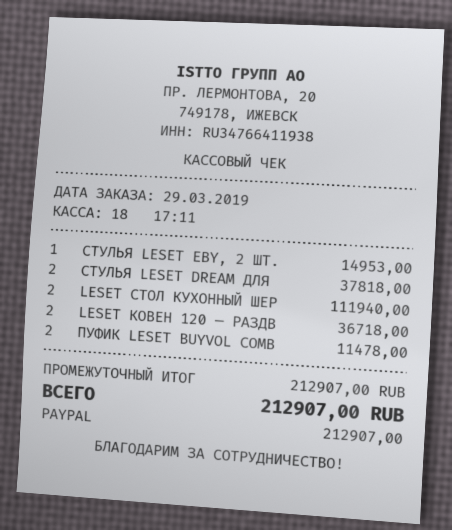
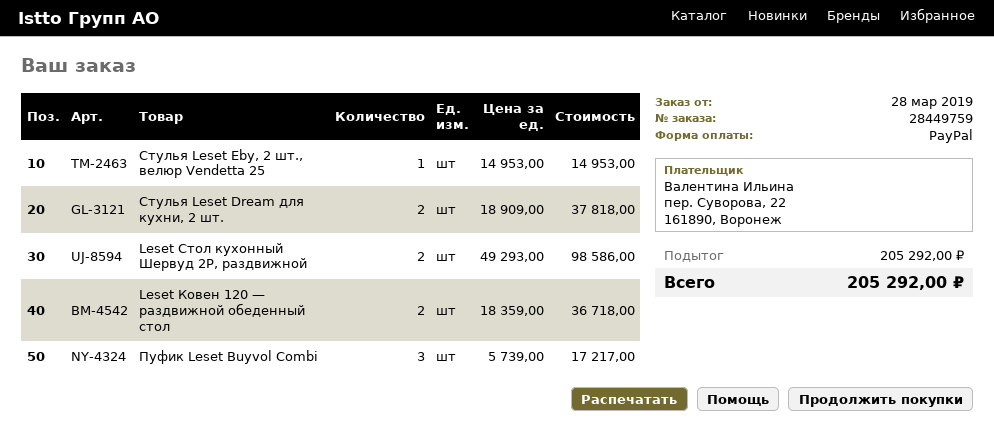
order date: 2019-03-29 -> 2019-03-28
LESET СТОЛ КУХОННЫЙ ШЕР: 2 for 111940.00 -> 2 for 98586.00
ПУФИК LESET BUYVOL COMB: 2 for 11478.00 -> 3 for 17217.00
subtotal: 212907.00 -> 205292.00
total: 212907.00 -> 205292.00

